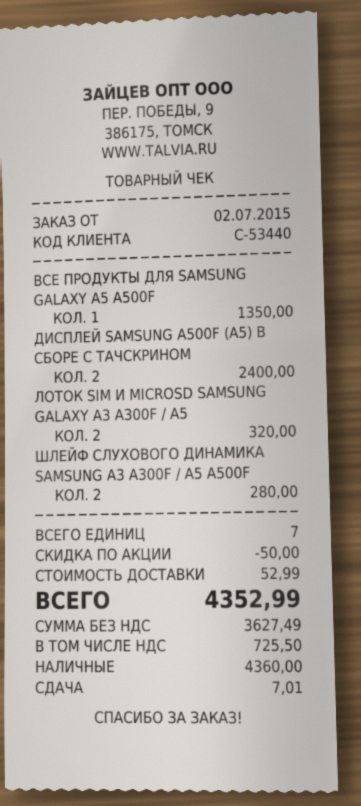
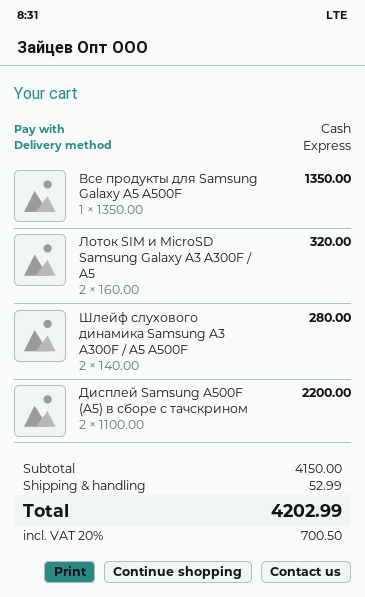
ДИСПЛЕЙ SAMSUNG A500F (A5) В СБОРЕ С ТАЧСКРИНОМ: 2 for 2400.00 -> 2 for 2200.00
discount: 50.00 -> none
tax: 725.50 -> 700.50
total: 4352.99 -> 4202.99

